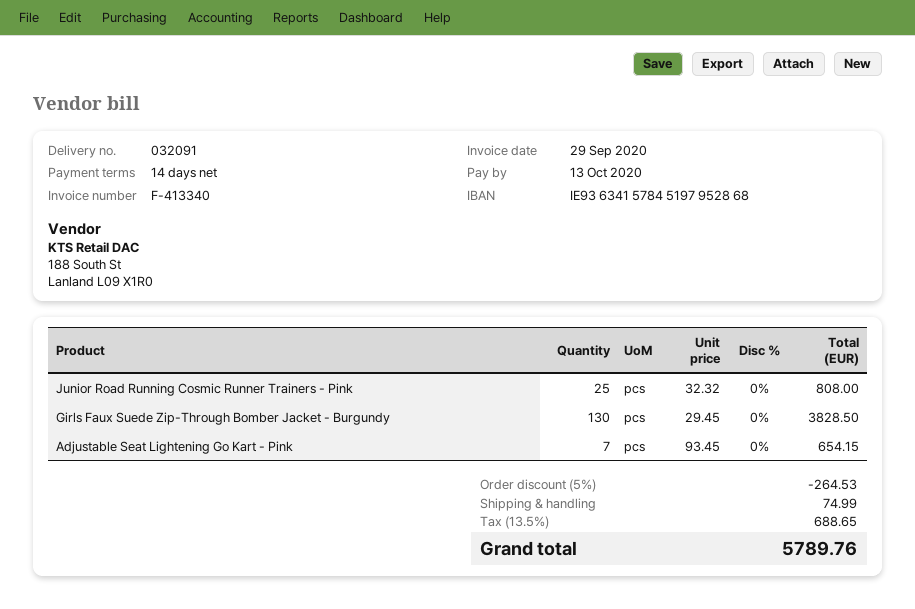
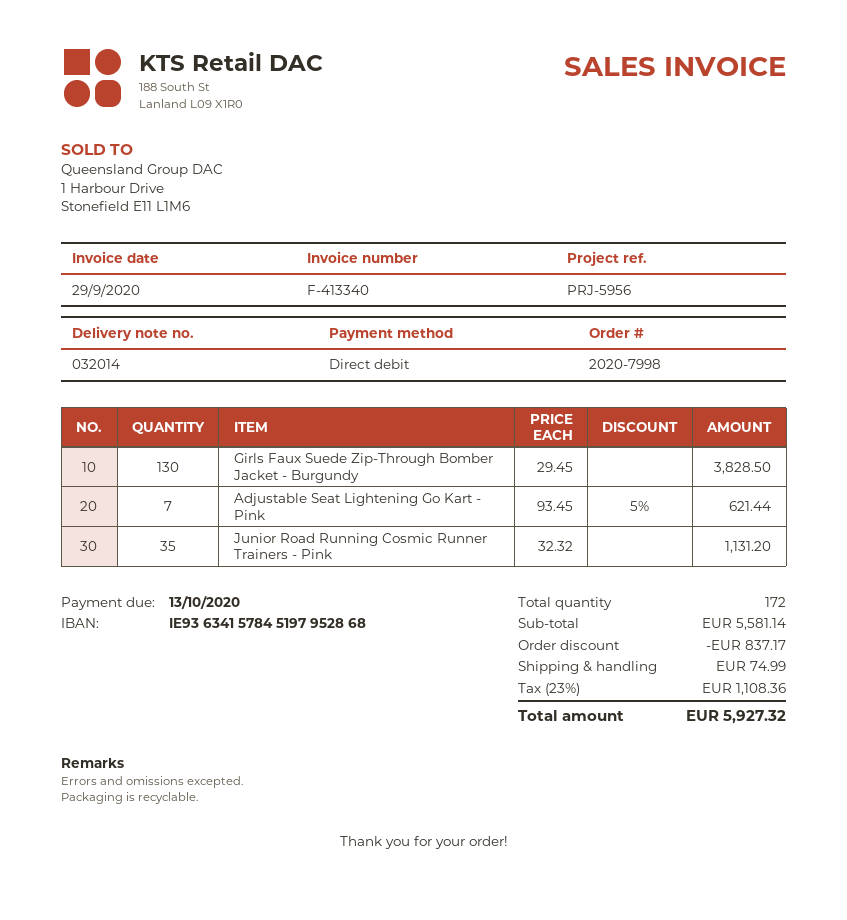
delivery note number: 032091 -> 032014
Junior Road Running Cosmic Runner Trainers - Pink: 25 x 32.32 = 808.00 -> 35 x 32.32 = 1131.20
Adjustable Seat Lightening Go Kart - Pink: 7 x 93.45 = 654.15 -> 7 x 93.45 - 5% = 621.44
discount: 264.53 -> 837.17
tax: 13.5% = 688.65 -> 23% = 1108.36
total: 5789.76 -> 5927.32

